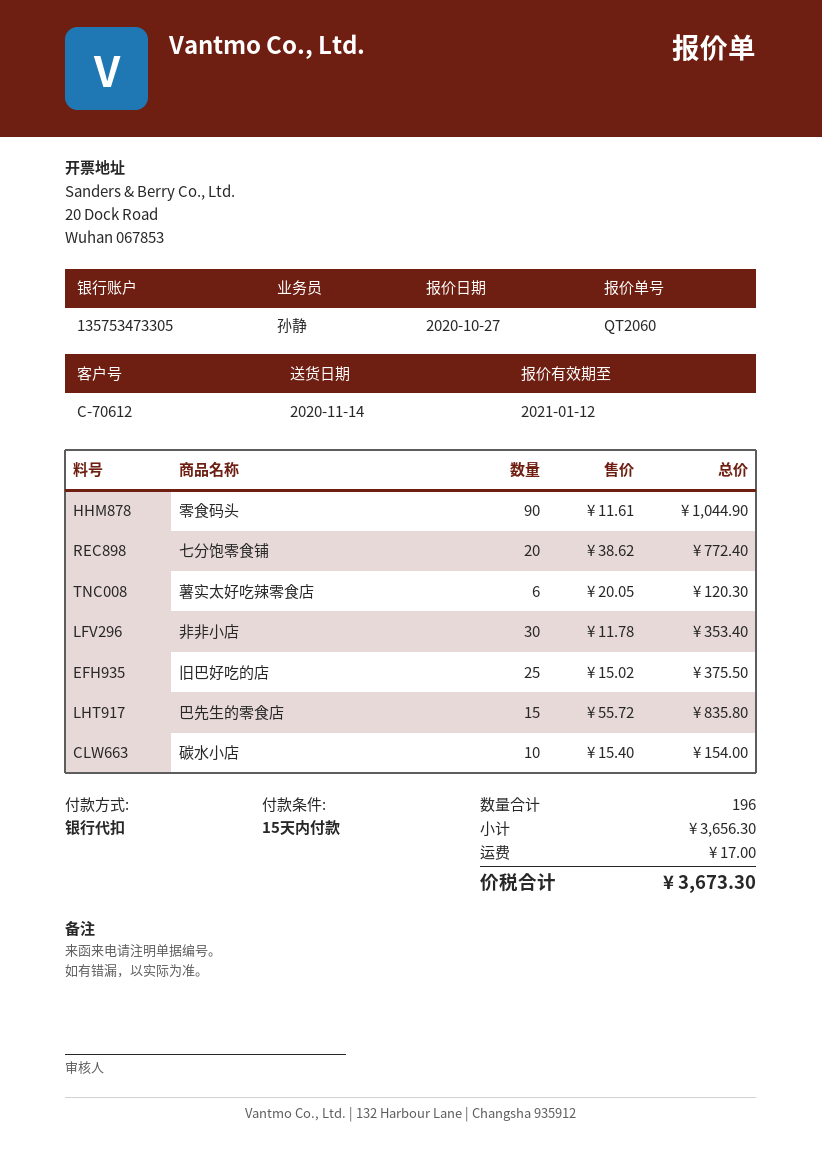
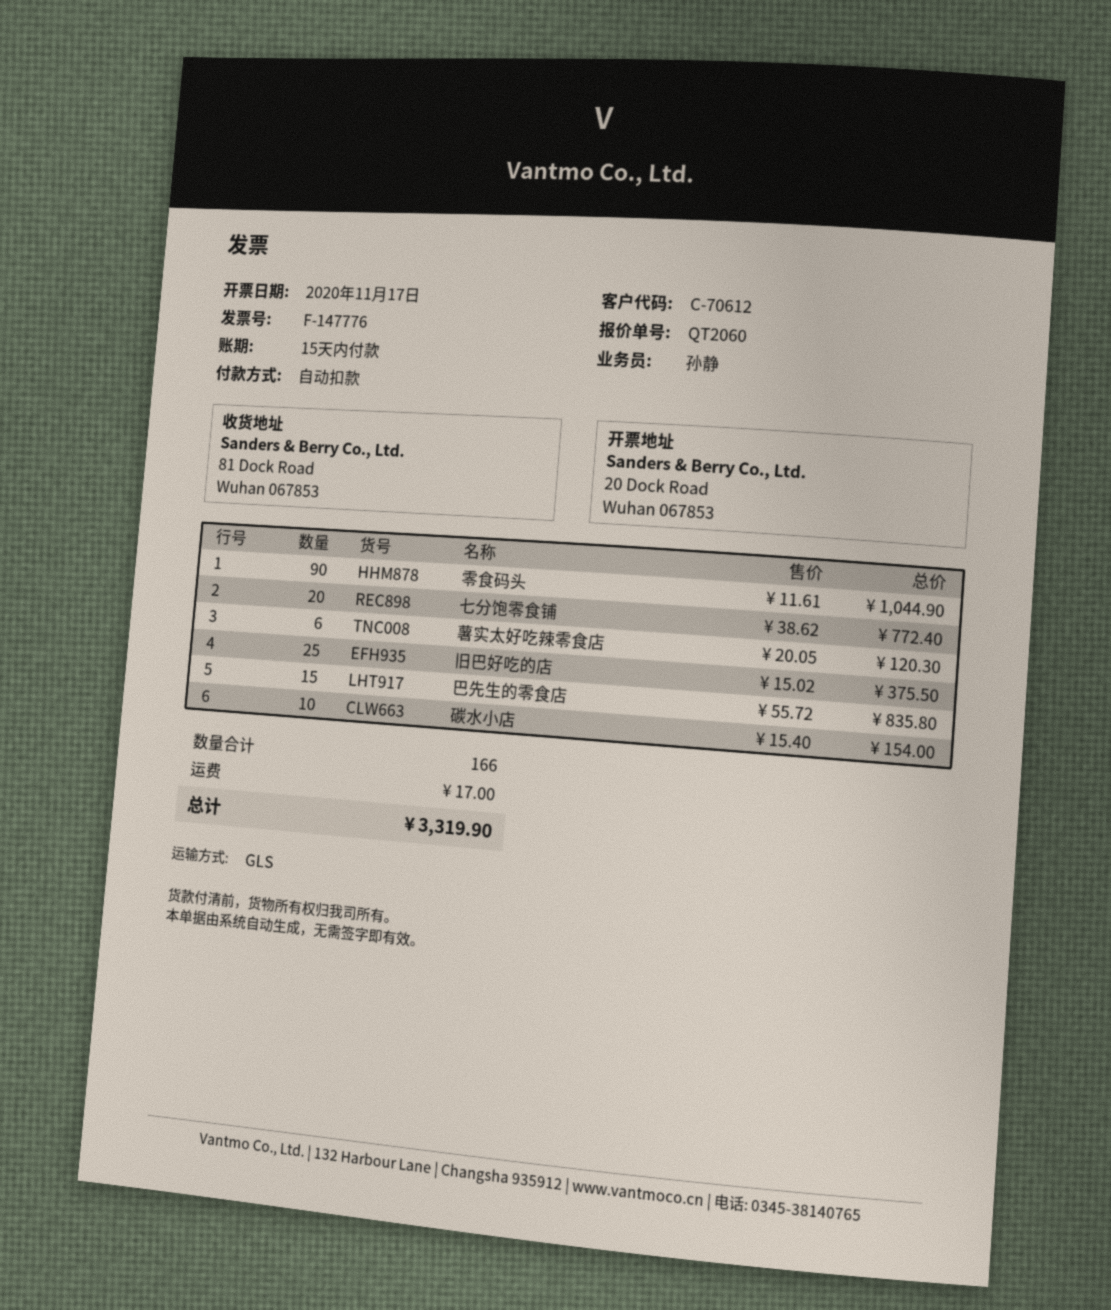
非非小店: 30 x 11.78 = 353.40 -> none
total quantity: 196 -> 166
total: 3673.30 -> 3319.90

